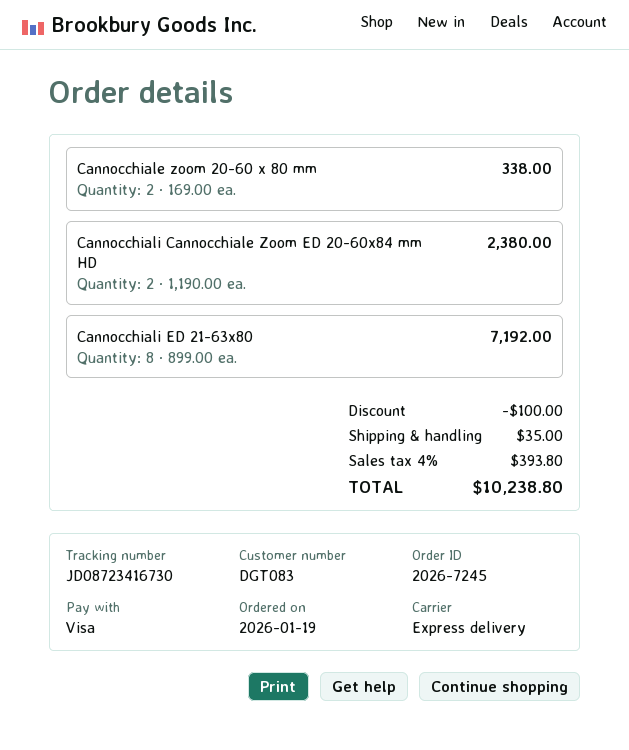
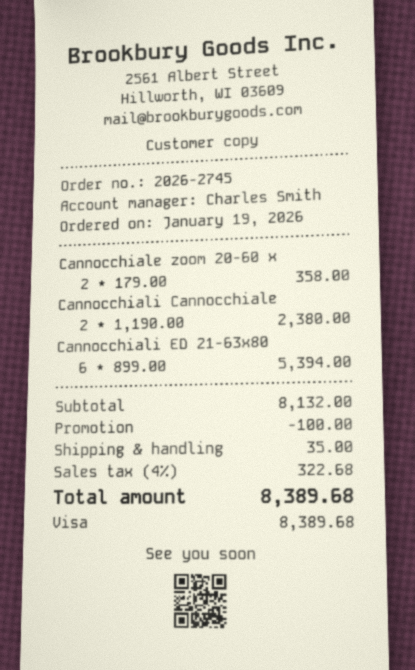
order number: 2026-7245 -> 2026-2745
Cannocchiale zoom 20-60 x 80 mm: 2 x 169.00 = 338.00 -> 2 x 179.00 = 358.00
Cannocchiali ED 21-63x80: 8 x 899.00 = 7192.00 -> 6 x 899.00 = 5394.00
tax: 4% = 393.80 -> 4% = 322.68
total: 10238.80 -> 8389.68

